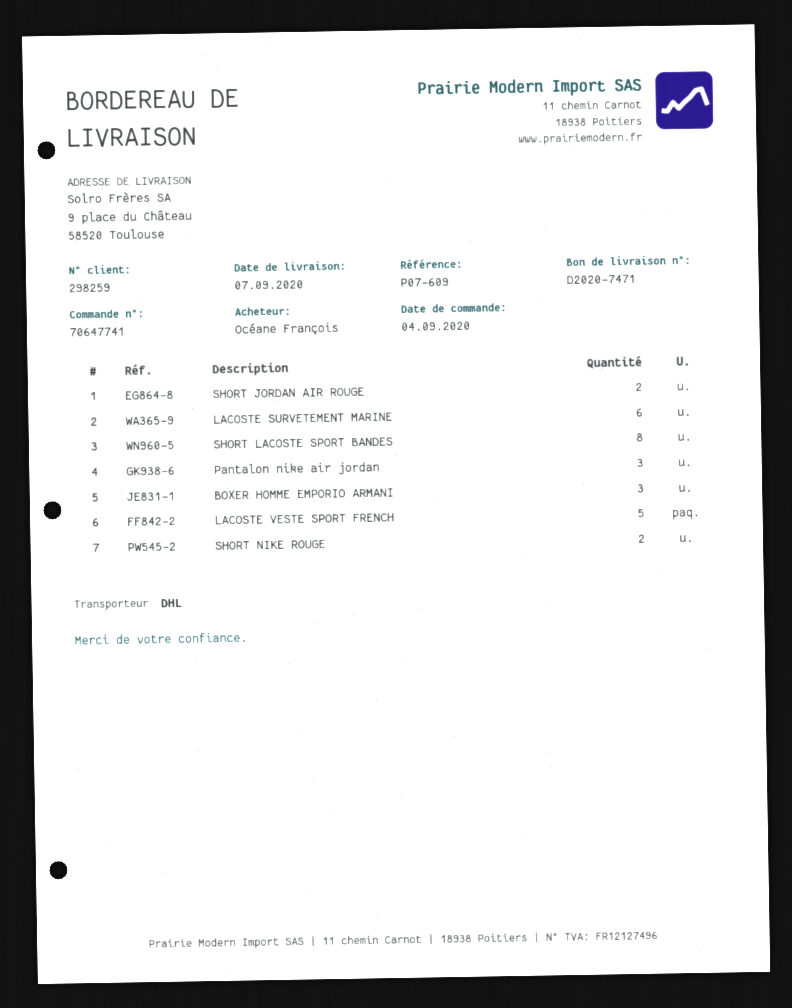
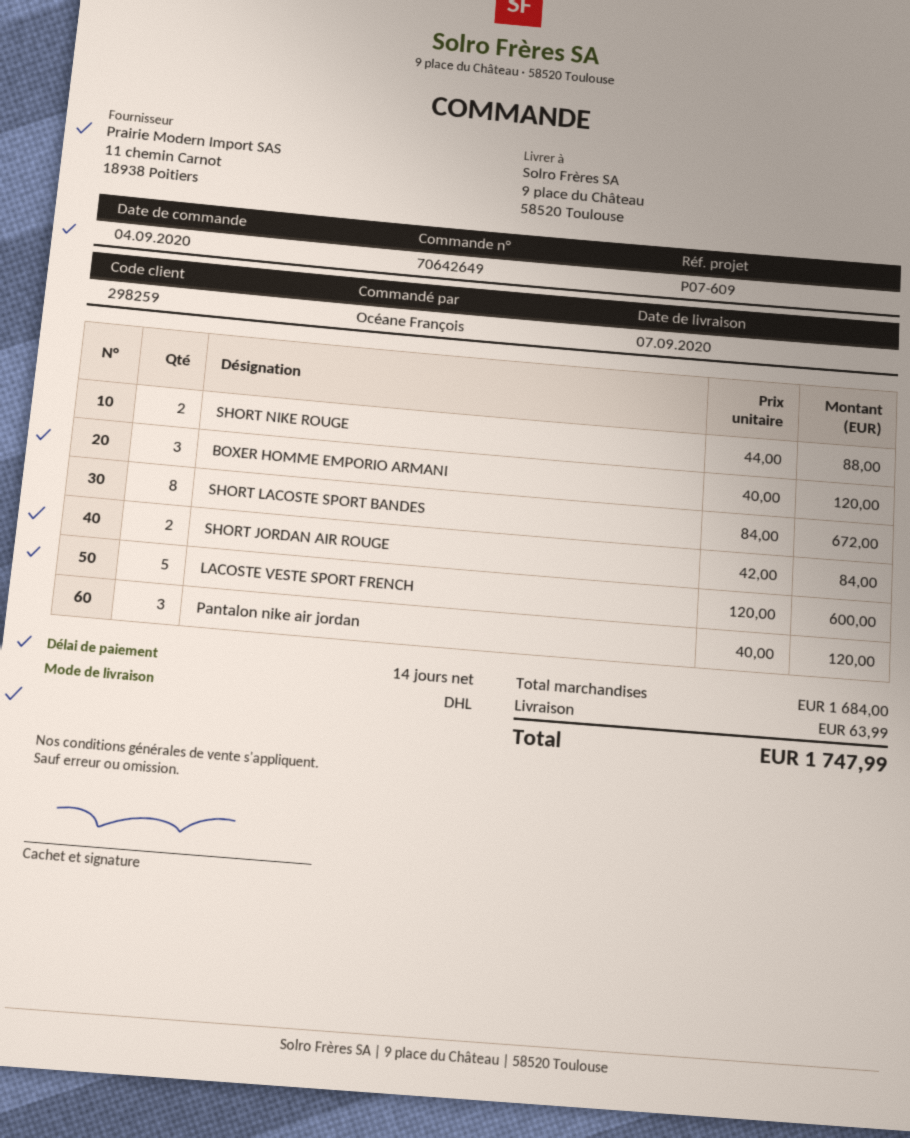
order number: 70647741 -> 70642649
LACOSTE SURVETEMENT MARINE: 6 -> none

